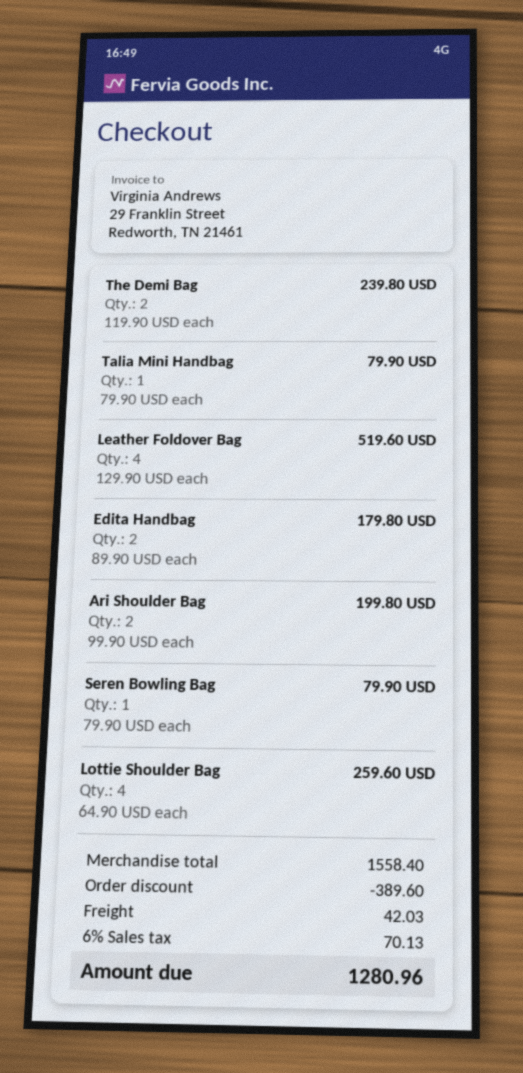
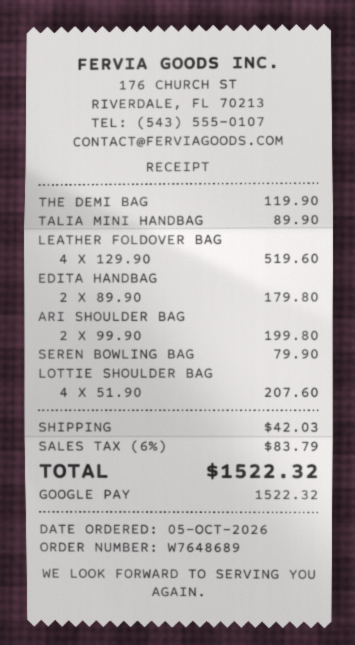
The Demi Bag: 2 x 119.90 = 239.80 -> 1 x 119.90 = 119.90
Talia Mini Handbag: 1 x 79.90 = 79.90 -> 1 x 89.90 = 89.90
Lottie Shoulder Bag: 4 x 64.90 = 259.60 -> 4 x 51.90 = 207.60
discount: 389.60 -> none
tax: 6% = 70.13 -> 6% = 83.79
total: 1280.96 -> 1522.32

